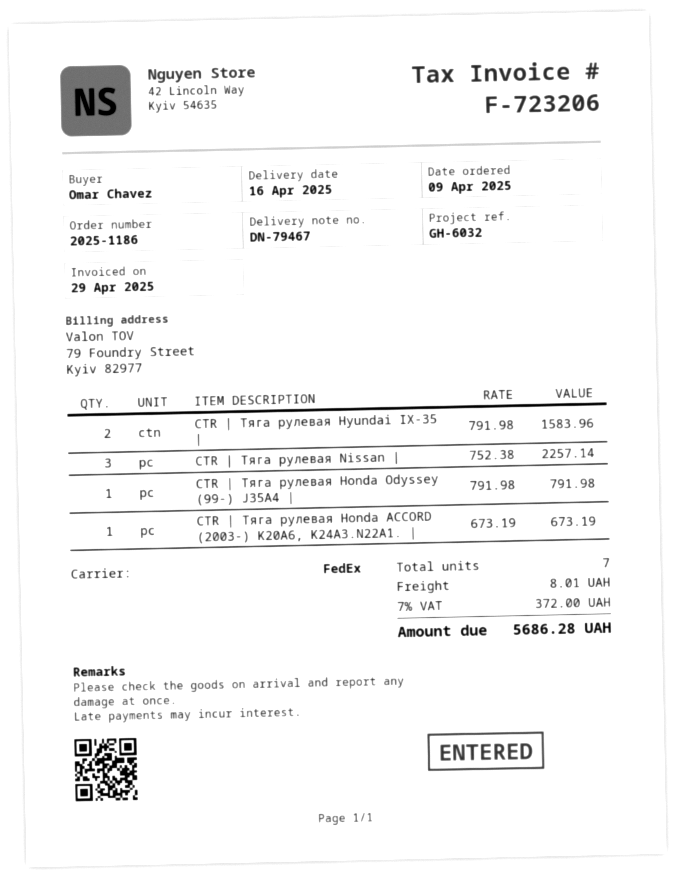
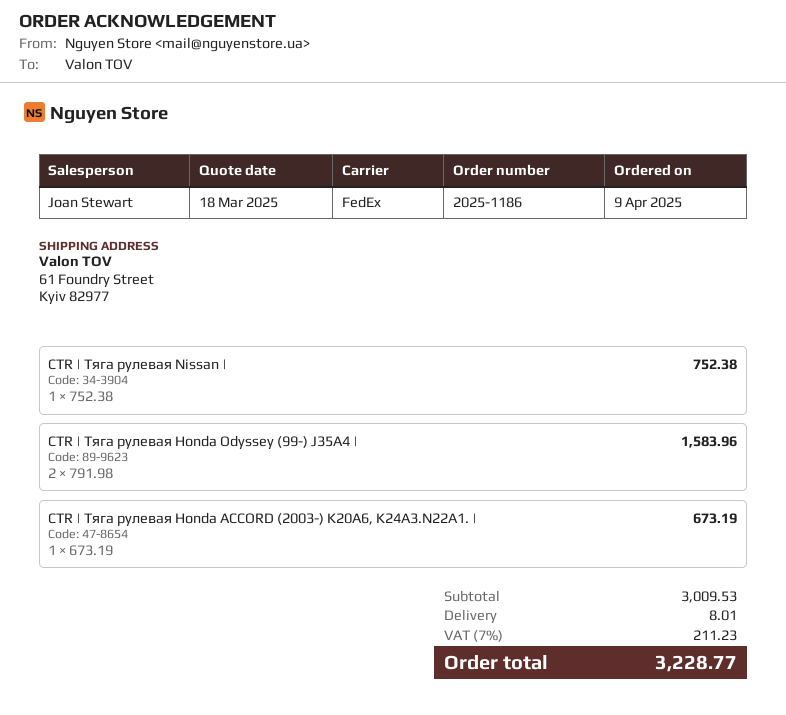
CTR | Тяга рулевая Hyundai IX-35 |: 2 x 791.98 = 1583.96 -> none
CTR | Тяга рулевая Nissan |: 3 x 752.38 = 2257.14 -> 1 x 752.38 = 752.38
CTR | Тяга рулевая Honda Odyssey (99-) J35A4 |: 1 x 791.98 = 791.98 -> 2 x 791.98 = 1583.96
tax: 7% = 372.00 -> 7% = 211.23
total: 5686.28 -> 3228.77

